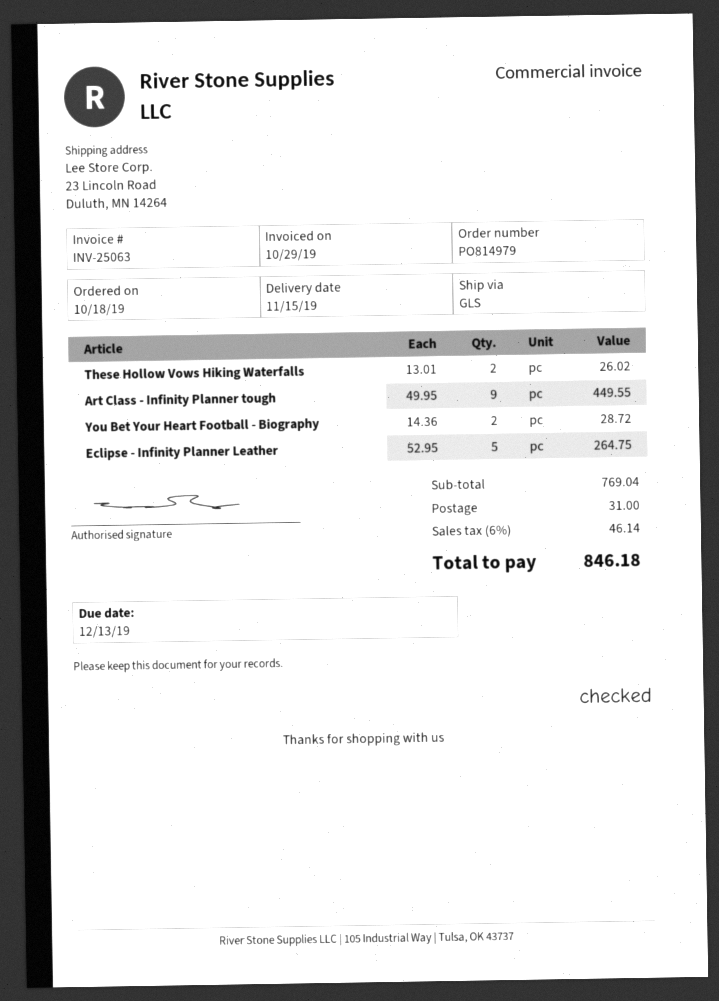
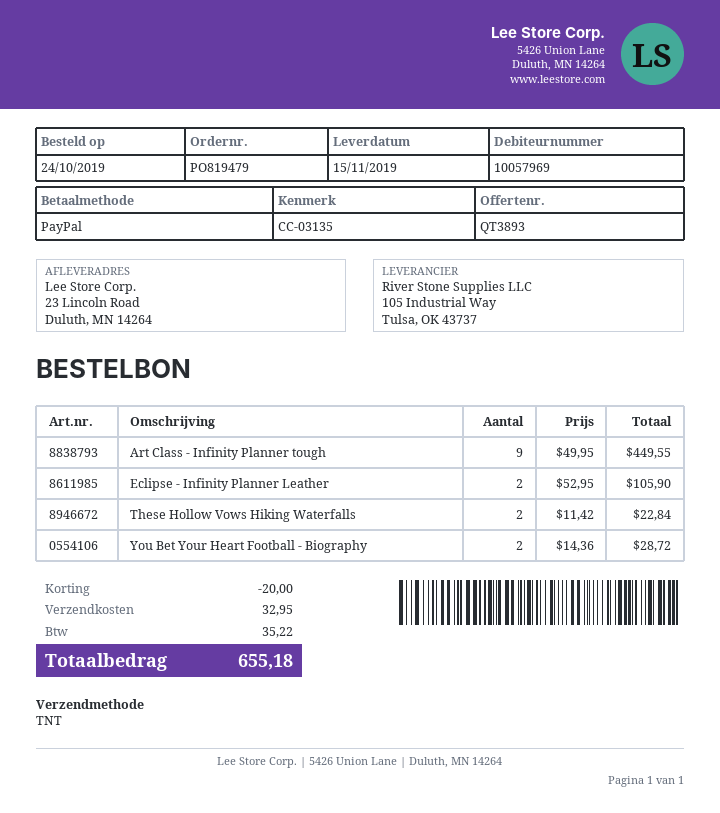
order number: PO814979 -> PO819479
order date: 2019-10-18 -> 2019-10-24
shipping method: GLS -> TNT
These Hollow Vows Hiking Waterfalls: 2 x 13.01 = 26.02 -> 2 x 11.42 = 22.84
Eclipse - Infinity Planner Leather: 5 x 52.95 = 264.75 -> 2 x 52.95 = 105.90
discount: none -> 20.00
shipping: 31.00 -> 32.95
tax: 46.14 -> 35.22
total: 846.18 -> 655.18

